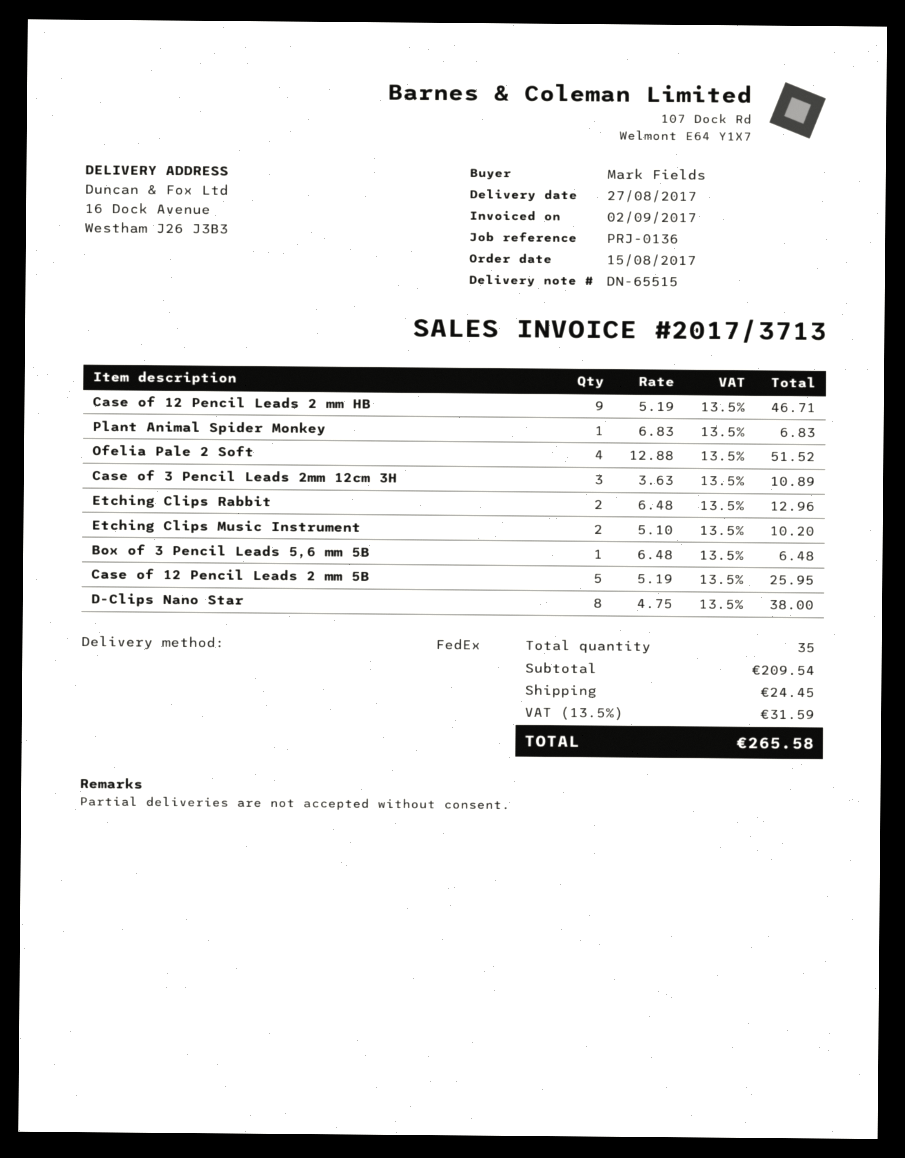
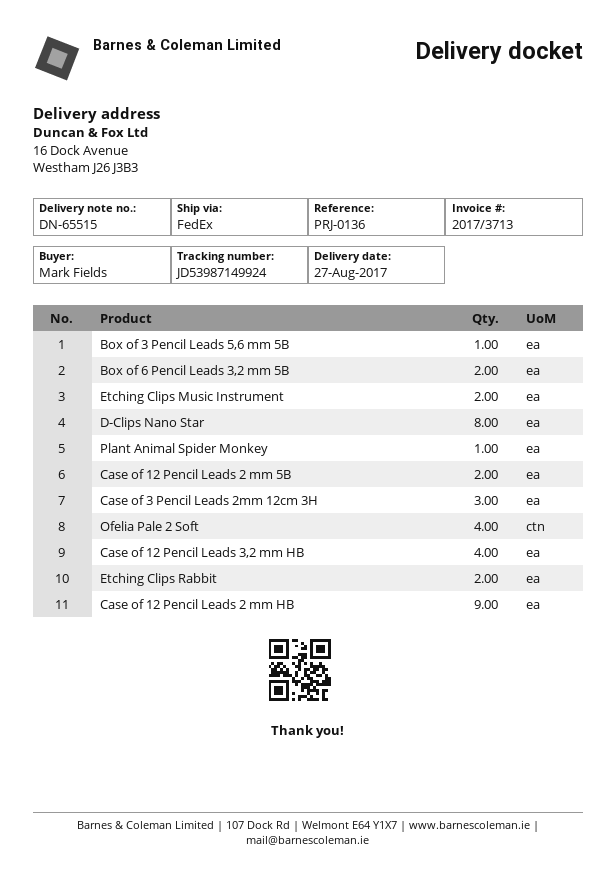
Case of 12 Pencil Leads 2 mm 5B: 5 -> 2
Box of 6 Pencil Leads 3,2 mm 5B: none -> 2
Case of 12 Pencil Leads 3,2 mm HB: none -> 4

